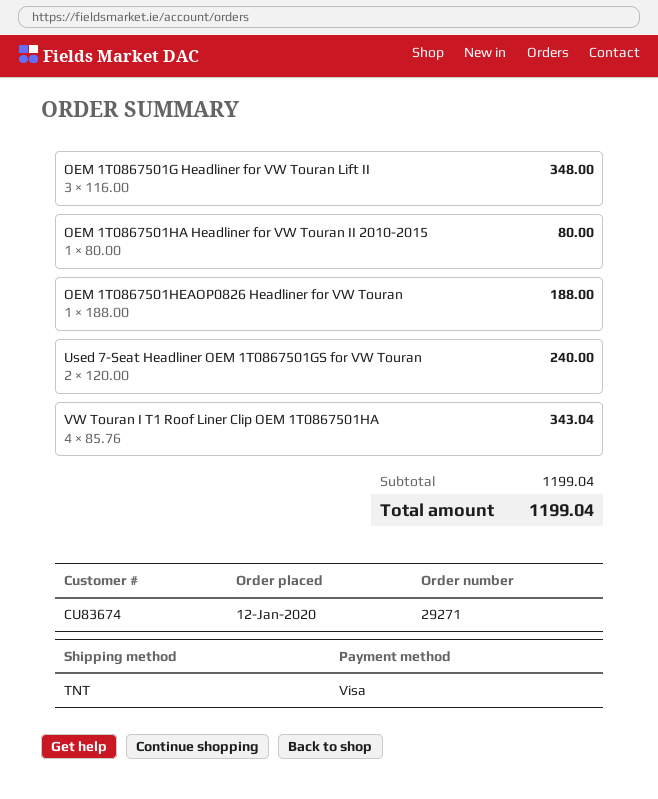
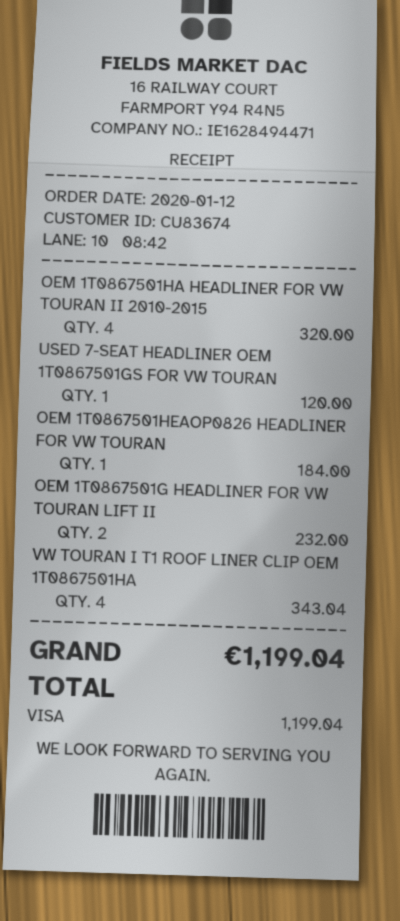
OEM 1T0867501G Headliner for VW Touran Lift II: 3 for 348.00 -> 2 for 232.00
OEM 1T0867501HA Headliner for VW Touran II 2010-2015: 1 for 80.00 -> 4 for 320.00
OEM 1T0867501HEAOP0826 Headliner for VW Touran: 1 for 188.00 -> 1 for 184.00
Used 7-Seat Headliner OEM 1T0867501GS for VW Touran: 2 for 240.00 -> 1 for 120.00

